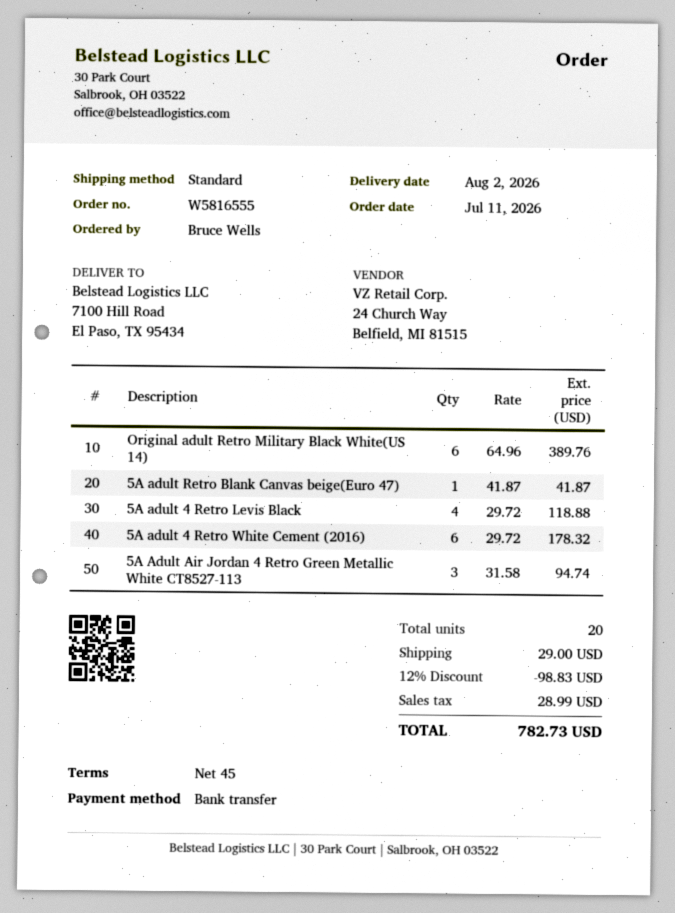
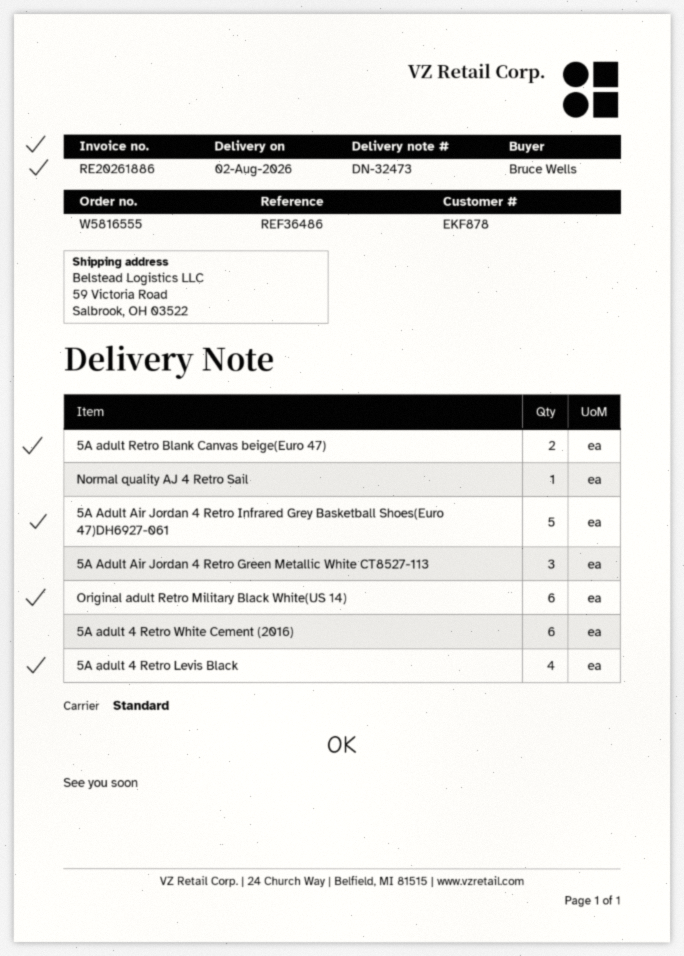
ship to: 7100 Hill Road, El Paso, TX 95434 -> 59 Victoria Road, Salbrook, OH 03522
5A adult Retro Blank Canvas beige(Euro 47): 1 -> 2
Normal quality AJ 4 Retro Sail: none -> 1
5A Adult Air Jordan 4 Retro Infrared Grey Basketball Shoes(Euro 47)DH6927-061: none -> 5

